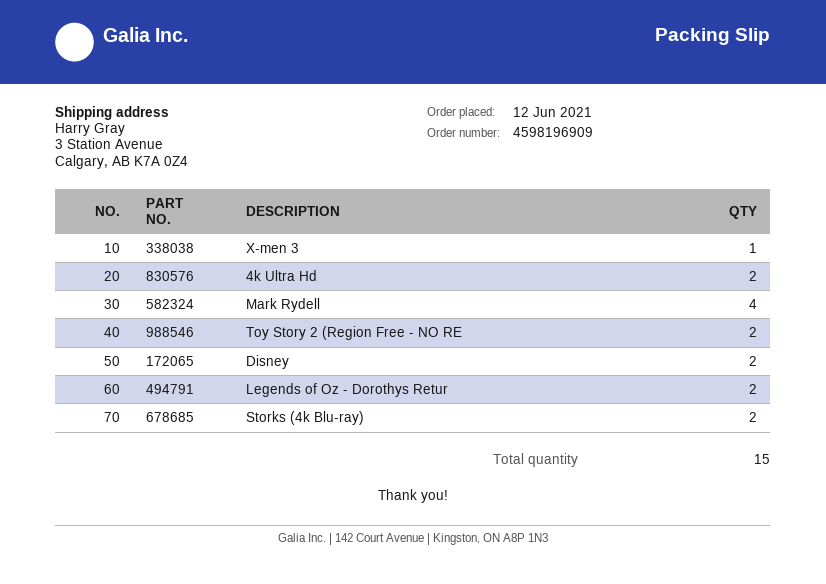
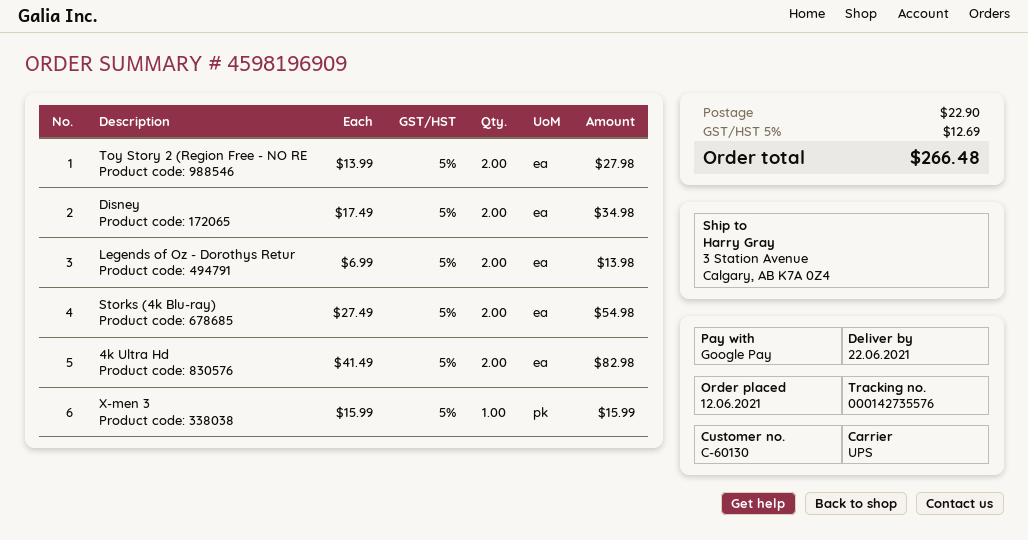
Mark Rydell: 4 -> none

